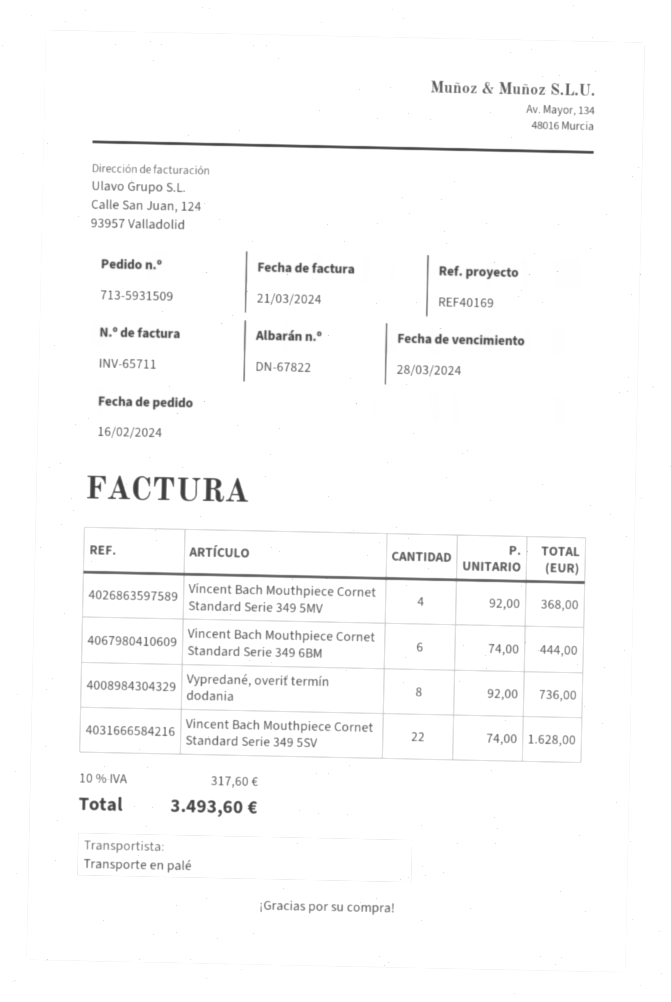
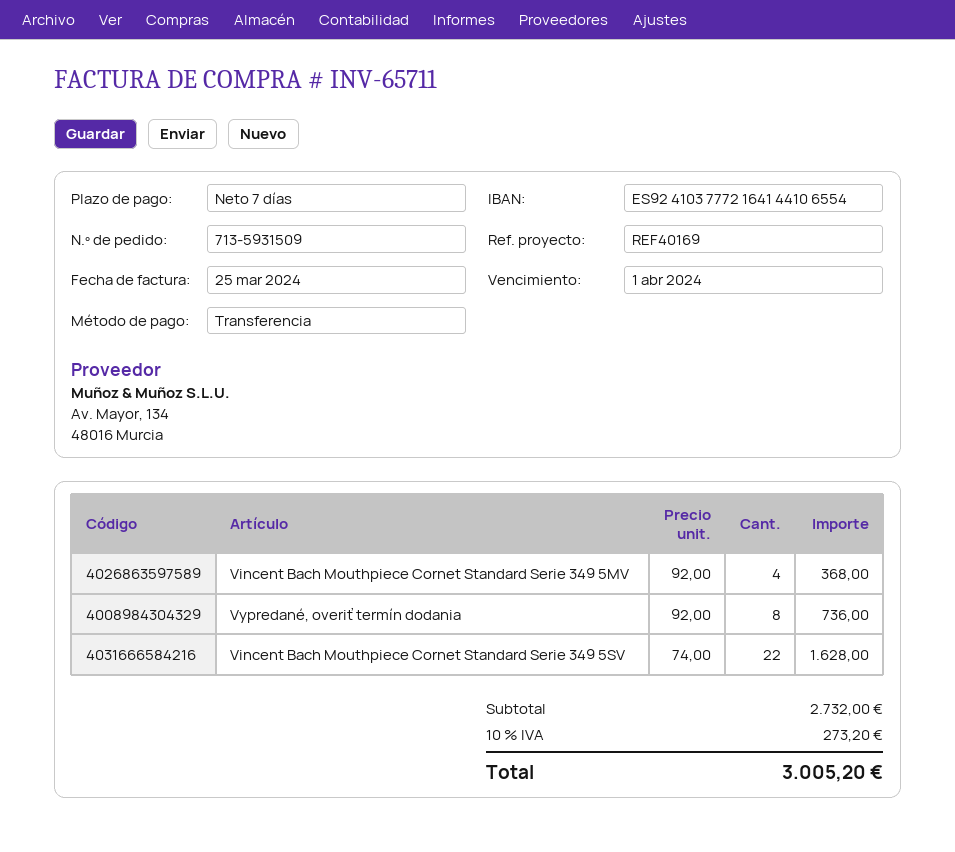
invoice date: 2024-03-21 -> 2024-03-25
due date: 2024-03-28 -> 2024-04-01
Vincent Bach Mouthpiece Cornet Standard Serie 349 6BM: 6 x 74.00 = 444.00 -> none
tax: 10% = 317.60 -> 10% = 273.20
total: 3493.60 -> 3005.20

